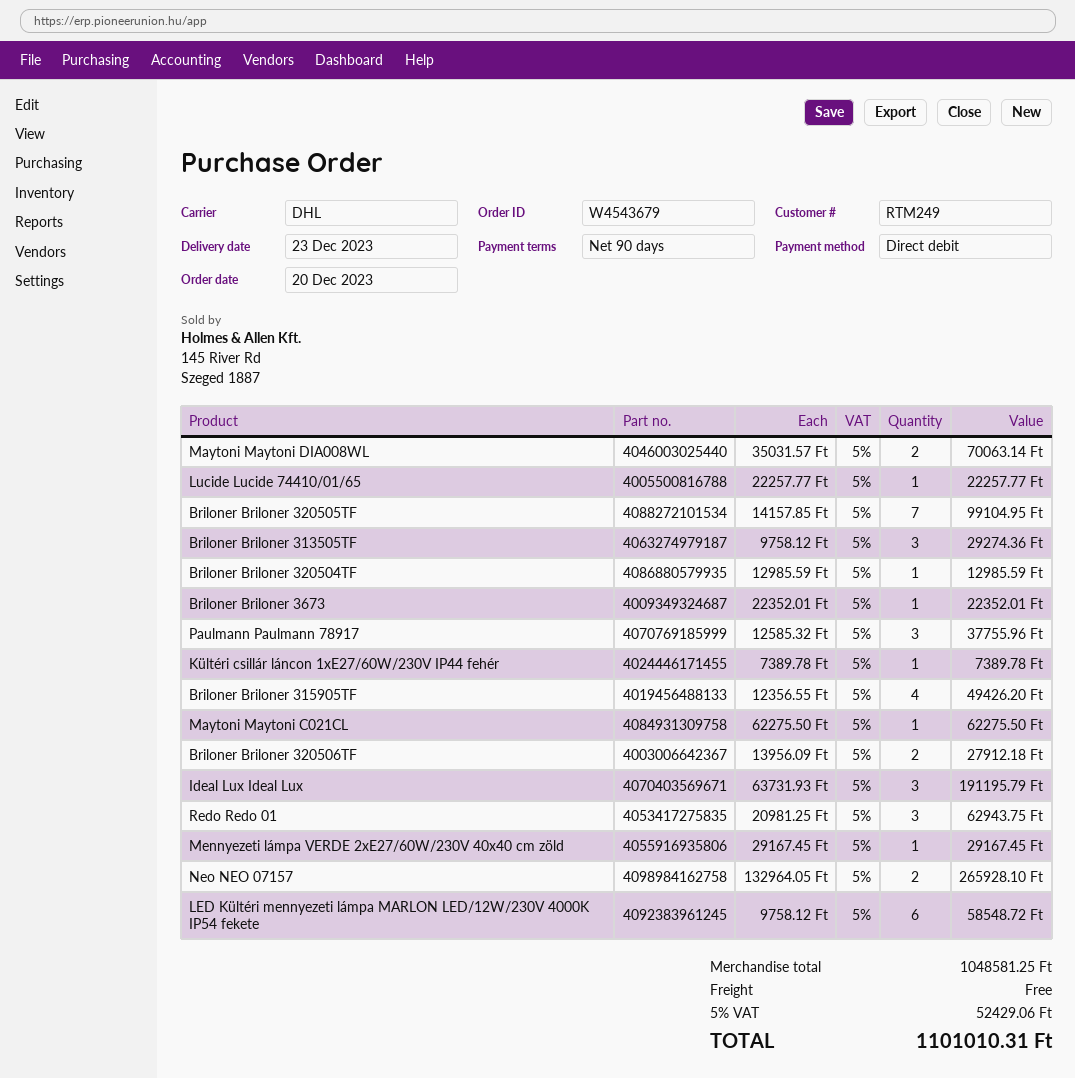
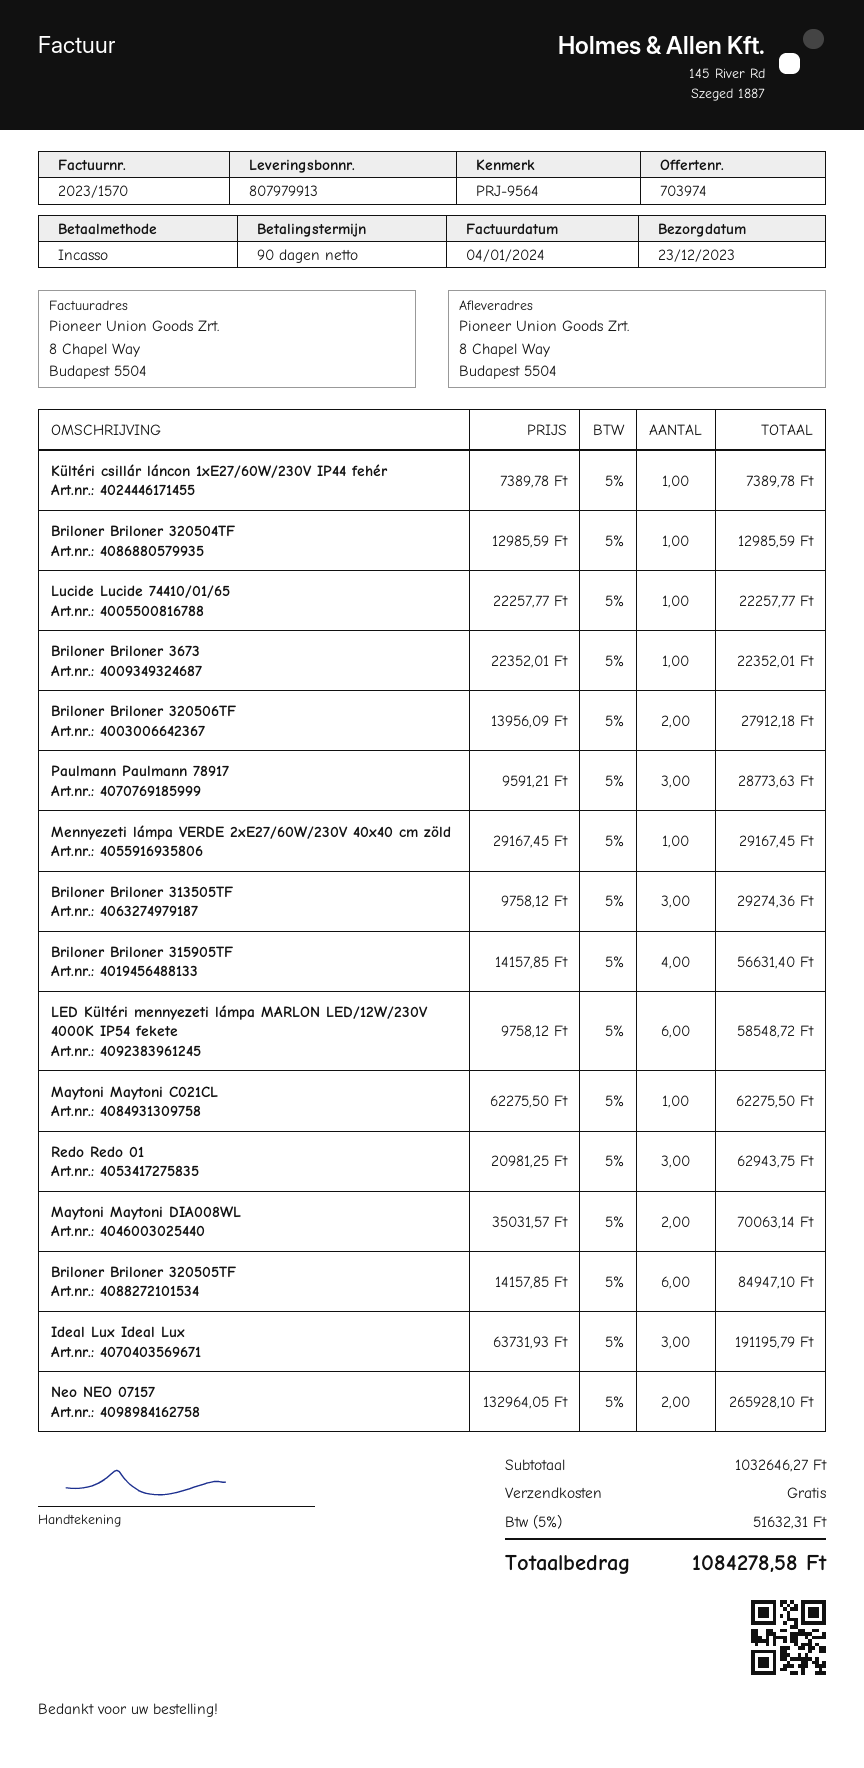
Briloner Briloner 320505TF: 7 x 14157.85 = 99104.95 -> 6 x 14157.85 = 84947.10
Paulmann Paulmann 78917: 3 x 12585.32 = 37755.96 -> 3 x 9591.21 = 28773.63
Briloner Briloner 315905TF: 4 x 12356.55 = 49426.20 -> 4 x 14157.85 = 56631.40
subtotal: 1048581.25 -> 1032646.27
tax: 5% = 52429.06 -> 5% = 51632.31
total: 1101010.31 -> 1084278.58

